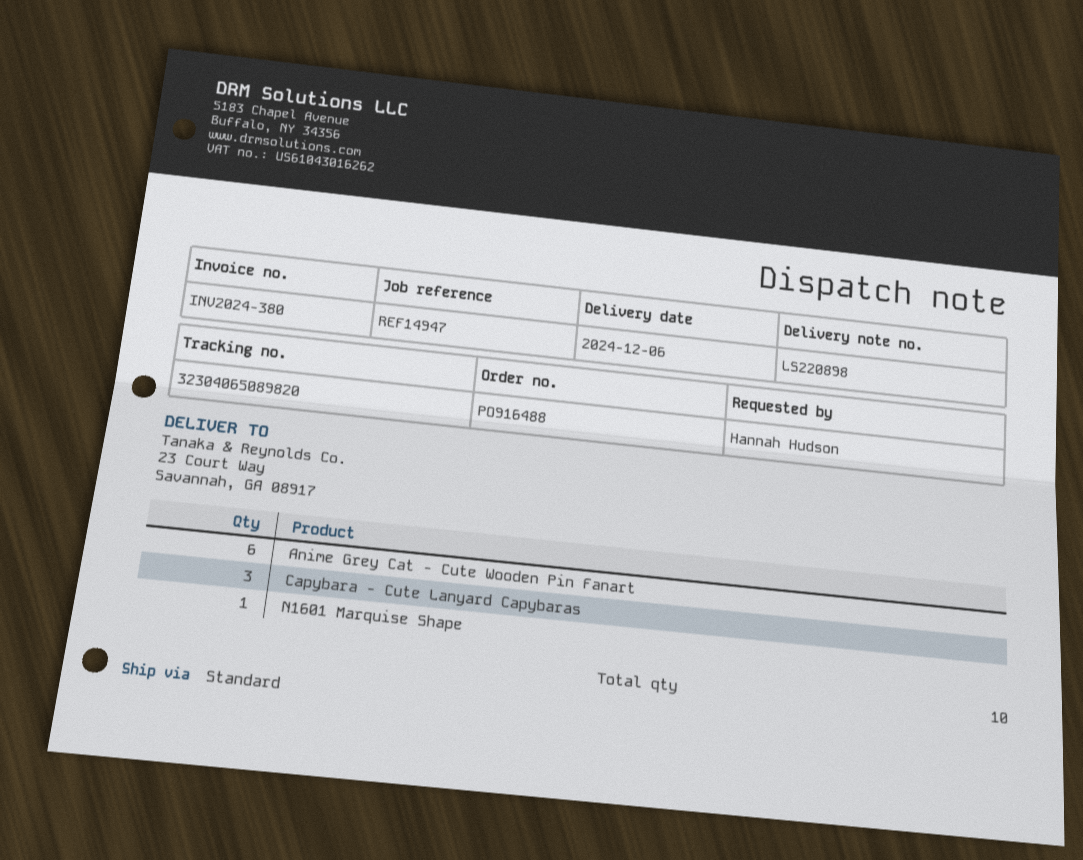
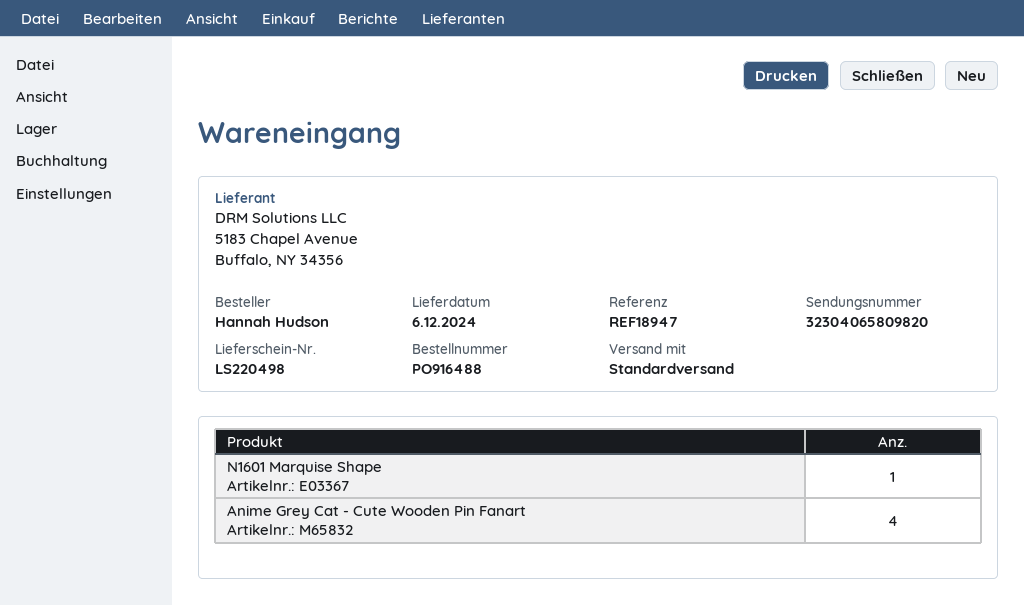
delivery note number: LS220898 -> LS220498
reference: REF14947 -> REF18947
tracking number: 32304065089820 -> 32304065809820
Anime Grey Cat - Cute Wooden Pin Fanart: 6 -> 4
Capybara - Cute Lanyard Capybaras: 3 -> none

